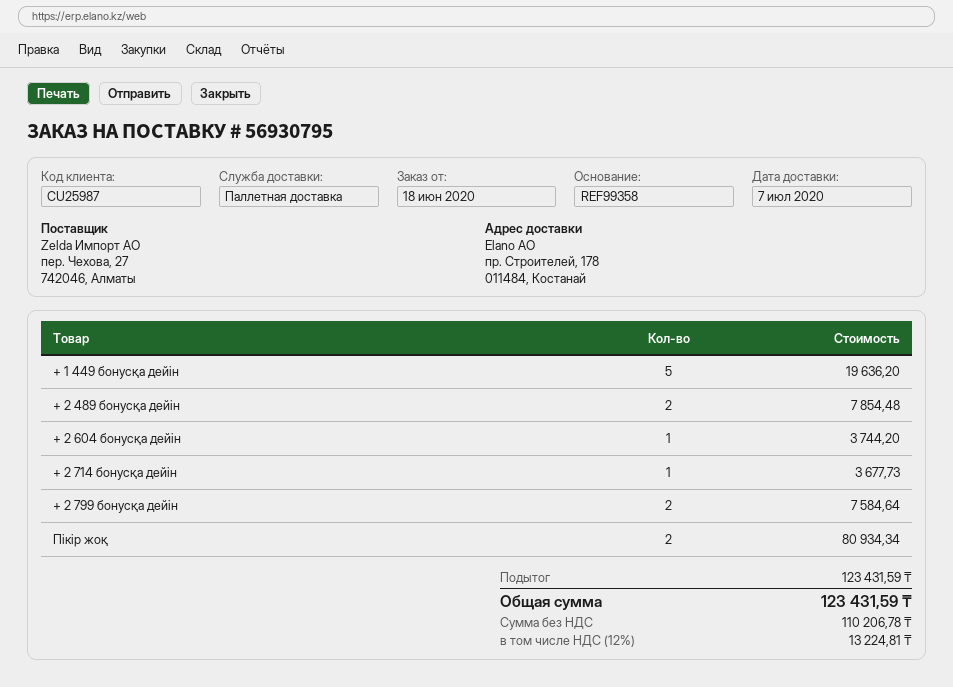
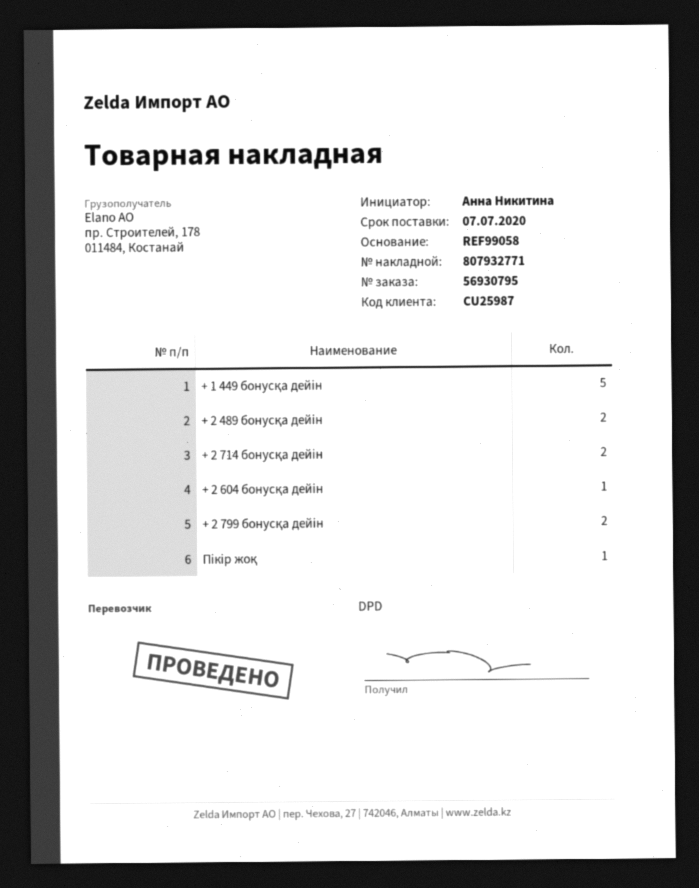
reference: REF99358 -> REF99058
shipping method: pallet freight -> DPD
+ 2 714 бонусқа дейін: 1 -> 2
Пікір жоқ: 2 -> 1

